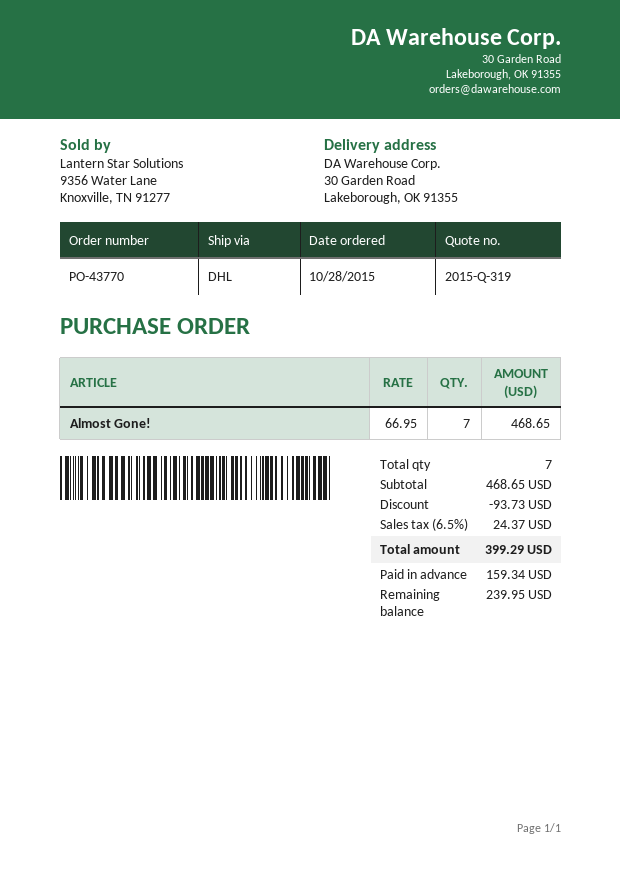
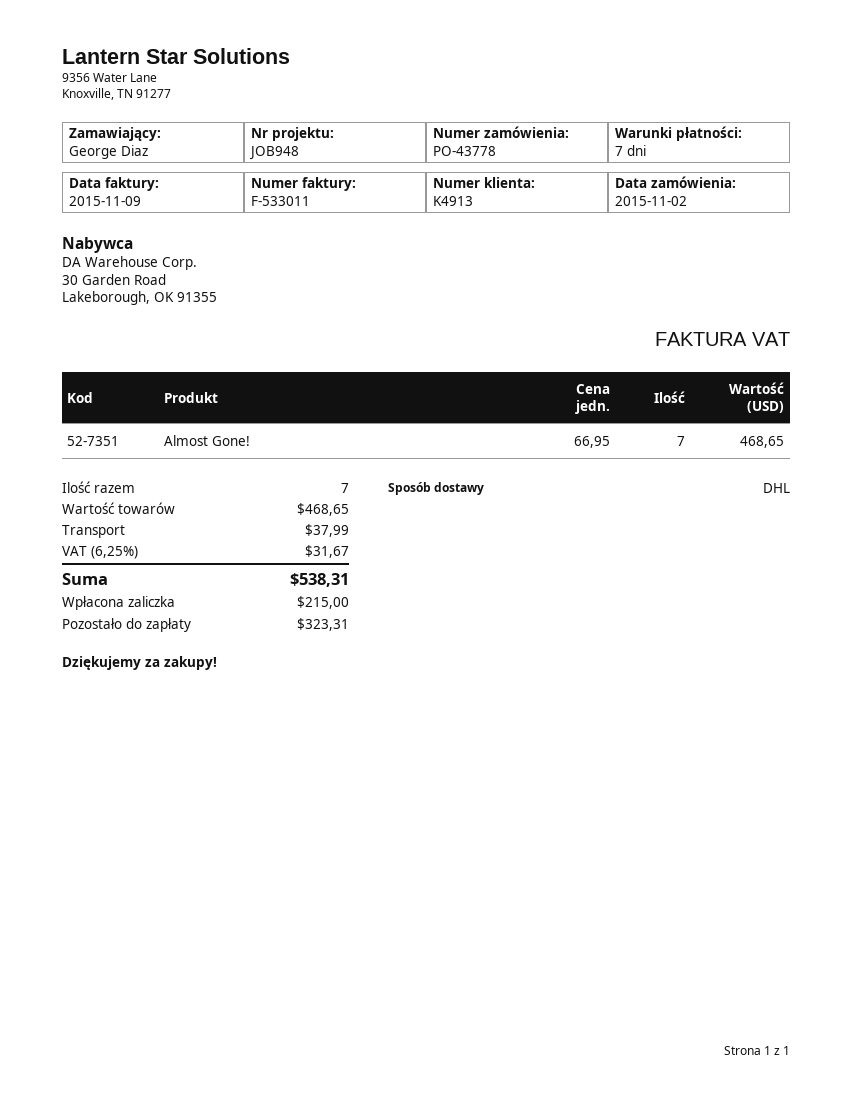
order number: PO-43770 -> PO-43778
order date: 2015-10-28 -> 2015-11-02
discount: 93.73 -> none
shipping: none -> 37.99
tax: 6.5% = 24.37 -> 6.25% = 31.67
total: 399.29 -> 538.31
deposit: 159.34 -> 215.00
balance: 239.95 -> 323.31

